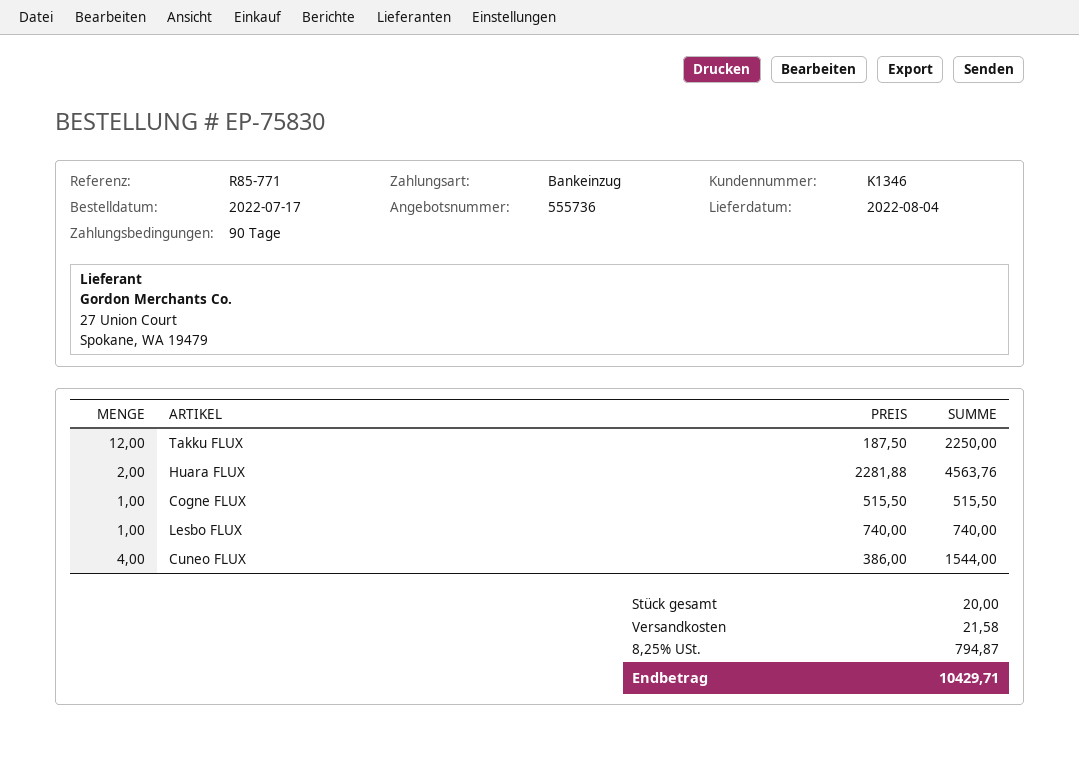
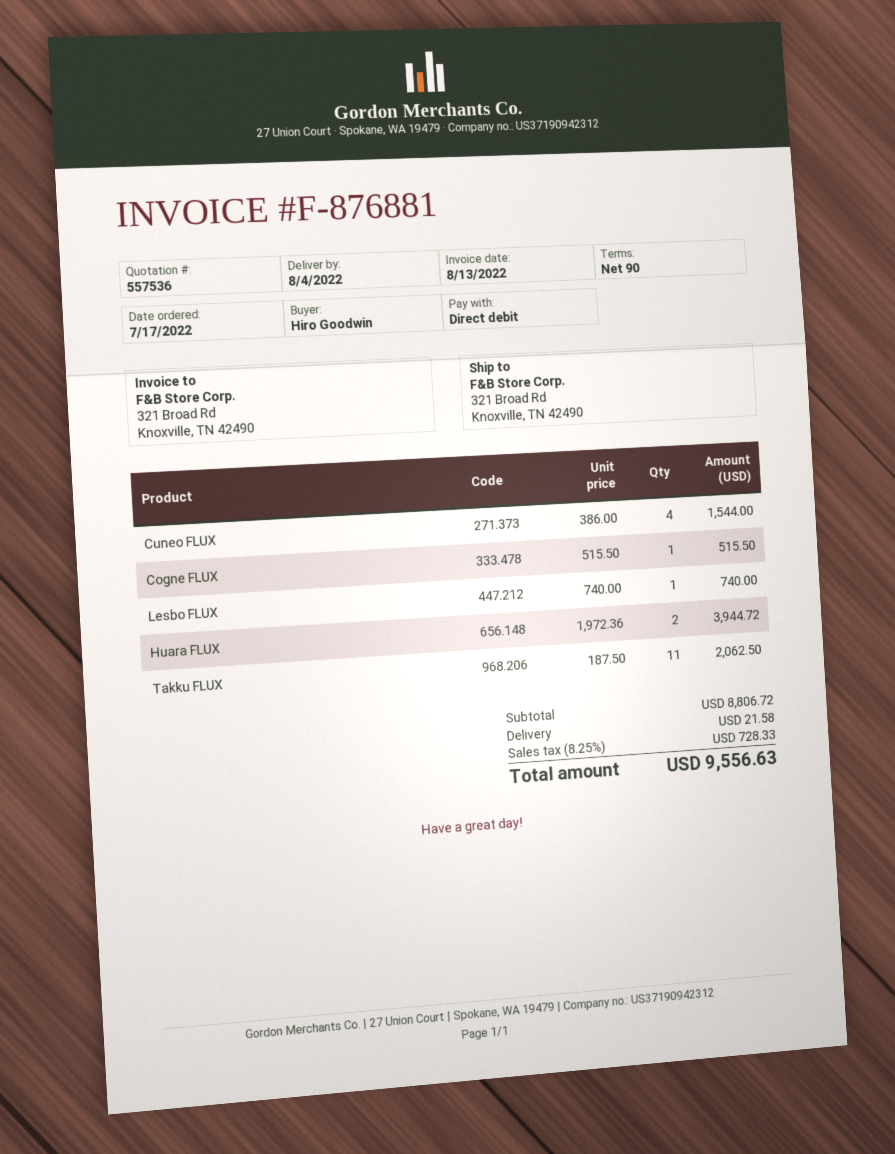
quote number: 555736 -> 557536
Takku FLUX: 12 x 187.50 = 2250.00 -> 11 x 187.50 = 2062.50
Huara FLUX: 2 x 2281.88 = 4563.76 -> 2 x 1972.36 = 3944.72
tax: 8.25% = 794.87 -> 8.25% = 728.33
total: 10429.71 -> 9556.63

